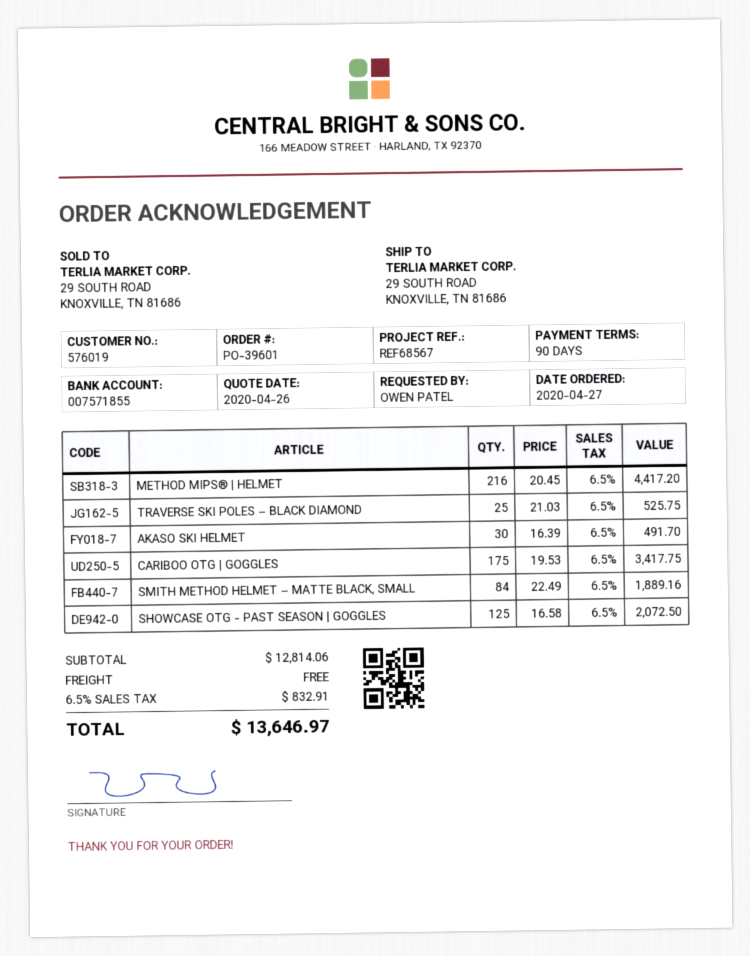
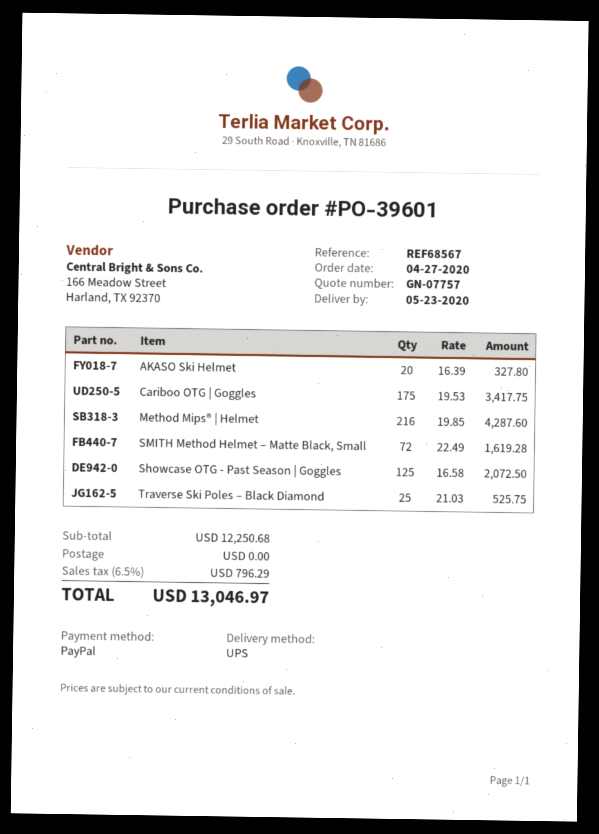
METHOD MIPS® | HELMET: 216 x 20.45 = 4417.20 -> 216 x 19.85 = 4287.60
AKASO SKI HELMET: 30 x 16.39 = 491.70 -> 20 x 16.39 = 327.80
SMITH METHOD HELMET – MATTE BLACK, SMALL: 84 x 22.49 = 1889.16 -> 72 x 22.49 = 1619.28
subtotal: 12814.06 -> 12250.68
tax: 6.5% = 832.91 -> 6.5% = 796.29
total: 13646.97 -> 13046.97

